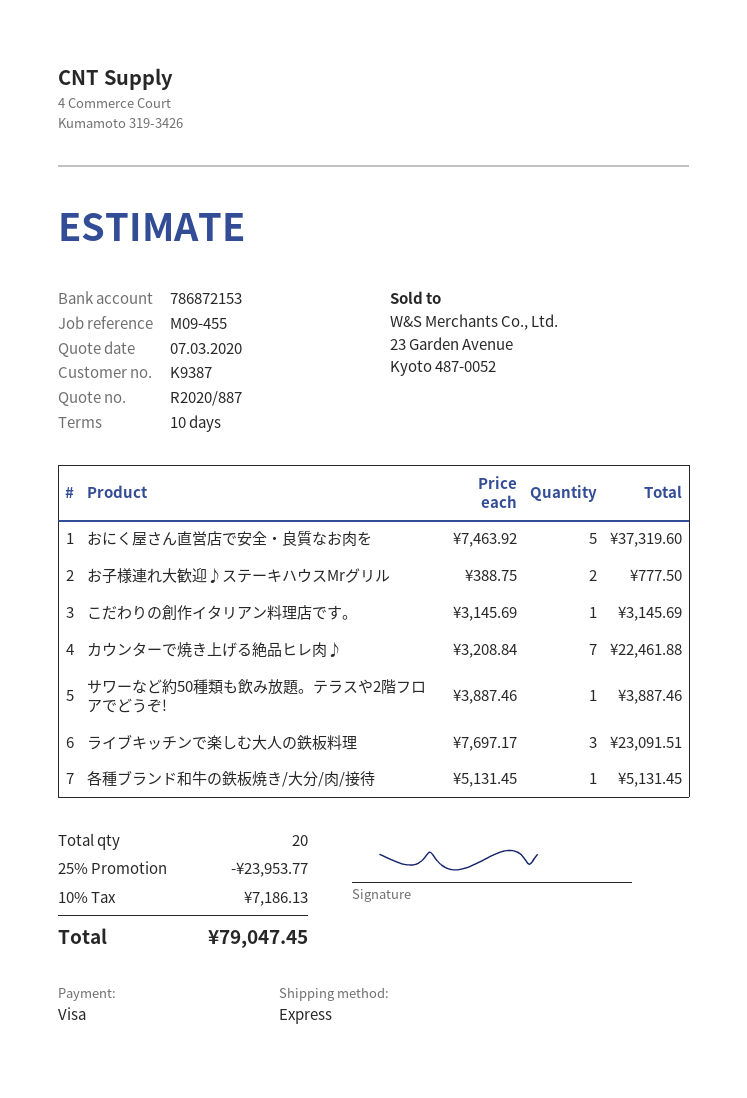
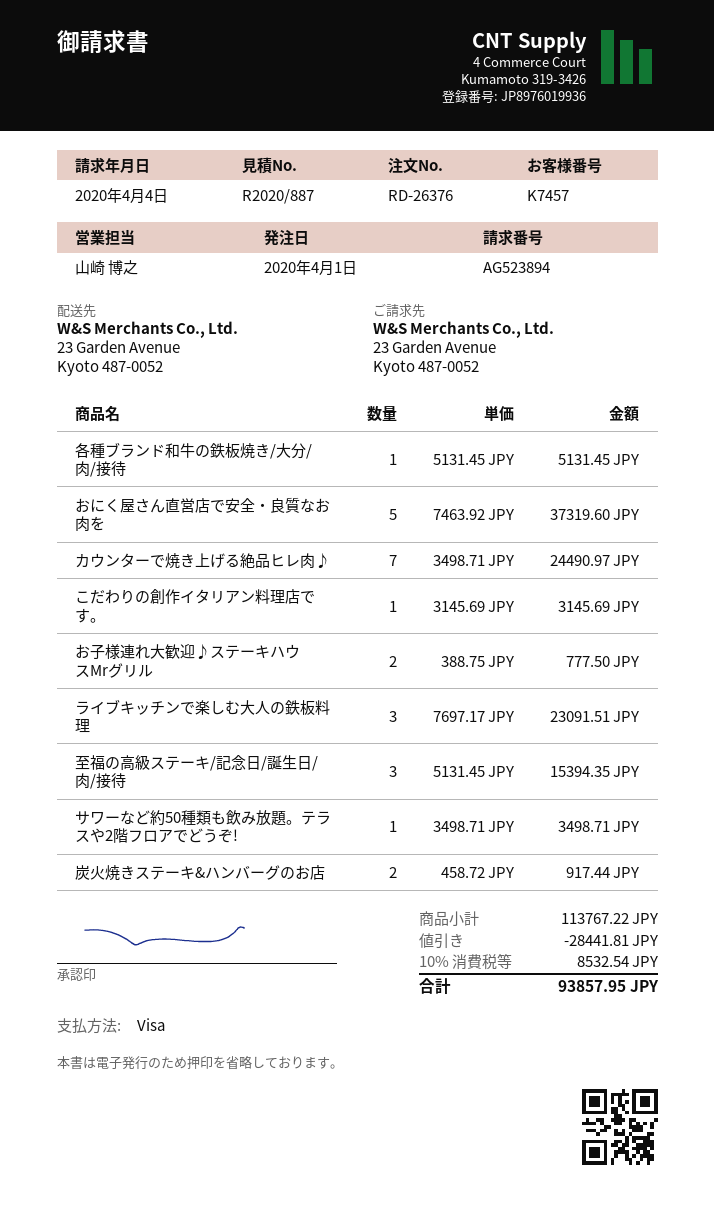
customer number: K9387 -> K7457
カウンターで焼き上げる絶品ヒレ肉♪: 7 x 3208.84 = 22461.88 -> 7 x 3498.71 = 24490.97
サワーなど約50種類も飲み放題。テラスや2階フロアでどうぞ!: 1 x 3887.46 = 3887.46 -> 1 x 3498.71 = 3498.71
至福の高級ステーキ/記念日/誕生日/肉/接待: none -> 3 x 5131.45 = 15394.35
炭火焼きステーキ&ハンバーグのお店: none -> 2 x 458.72 = 917.44
discount: 23953.77 -> 28441.81
tax: 10% = 7186.13 -> 10% = 8532.54
total: 79047.45 -> 93857.95

